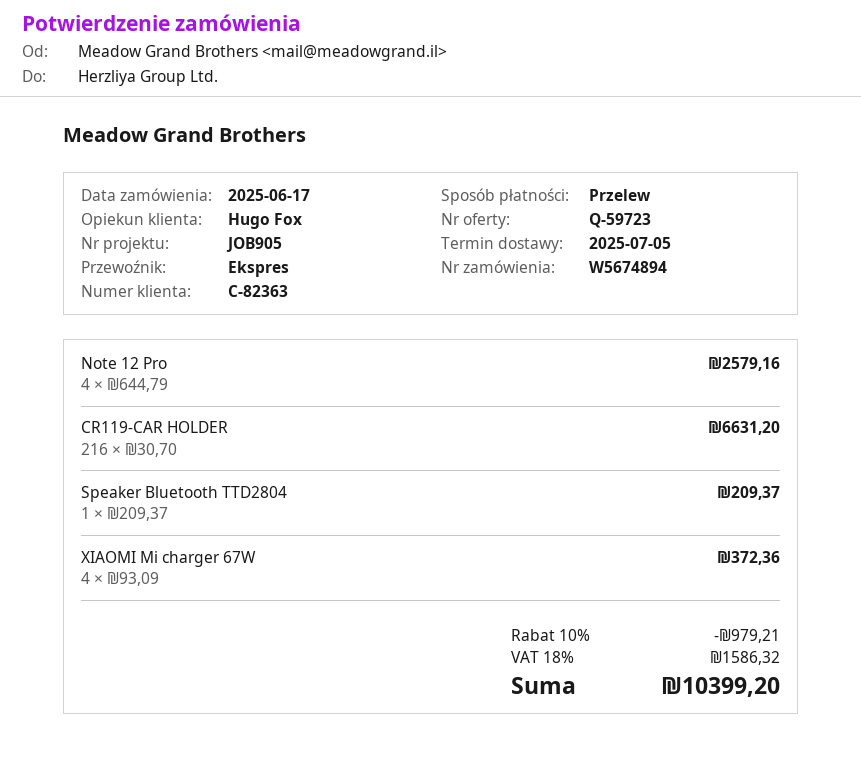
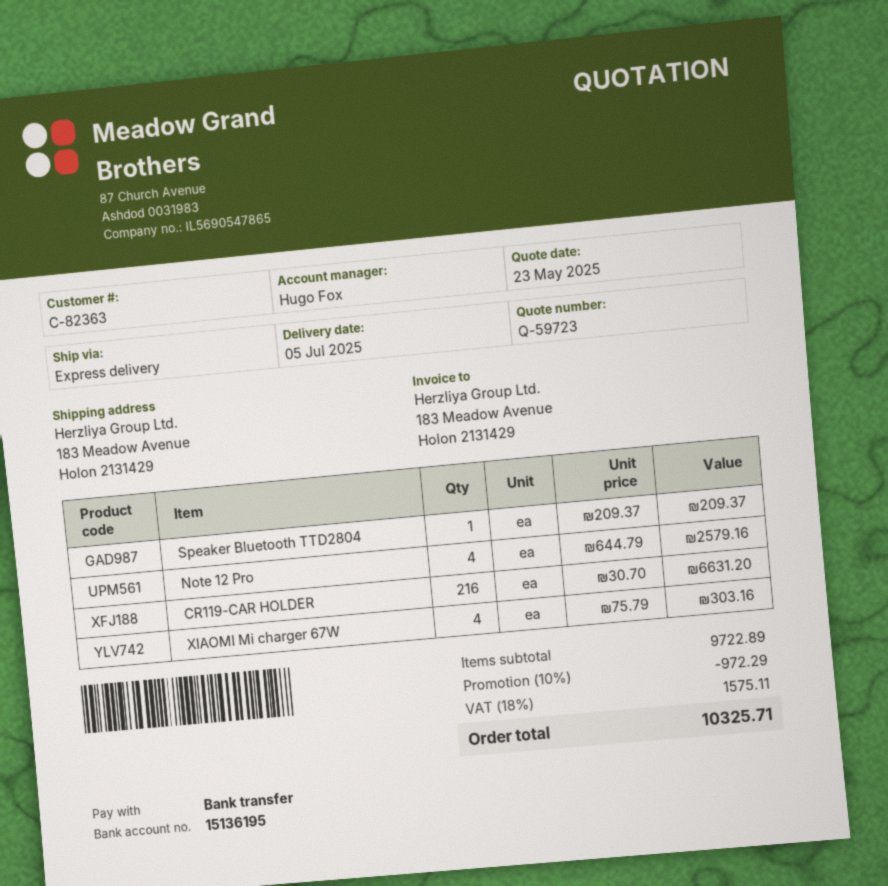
XIAOMI Mi charger 67W: 4 x 93.09 = 372.36 -> 4 x 75.79 = 303.16
discount: 10% = 979.21 -> 10% = 972.29
tax: 18% = 1586.32 -> 18% = 1575.11
total: 10399.20 -> 10325.71

